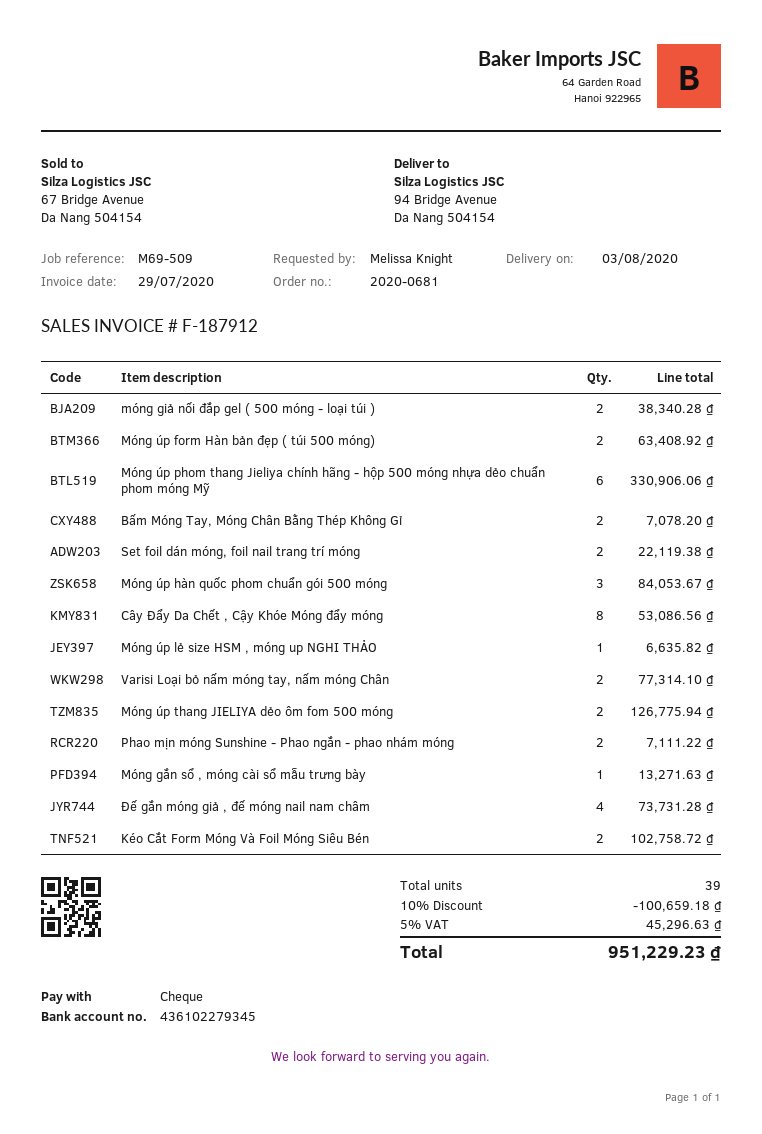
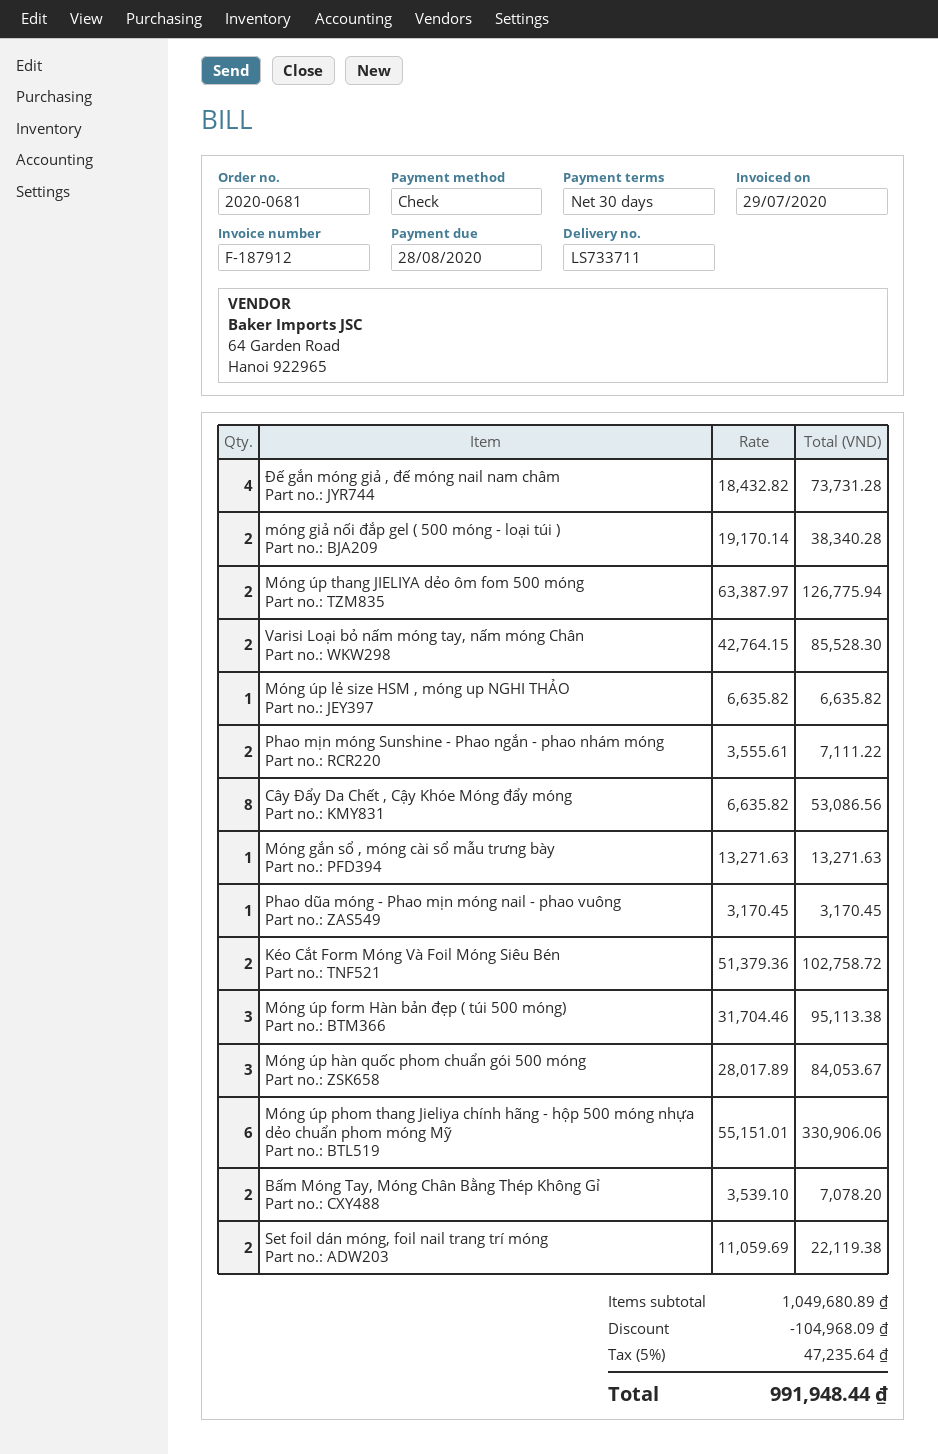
Móng úp form Hàn bản đẹp ( túi 500 móng): 2 for 63408.92 -> 3 for 95113.38
Varisi Loại bỏ nấm móng tay, nấm móng Chân: 2 for 77314.10 -> 2 for 85528.30
Phao dũa móng - Phao mịn móng nail - phao vuông: none -> 1 for 3170.45
discount: 100659.18 -> 104968.09
tax: 5% = 45296.63 -> 5% = 47235.64
total: 951229.23 -> 991948.44

